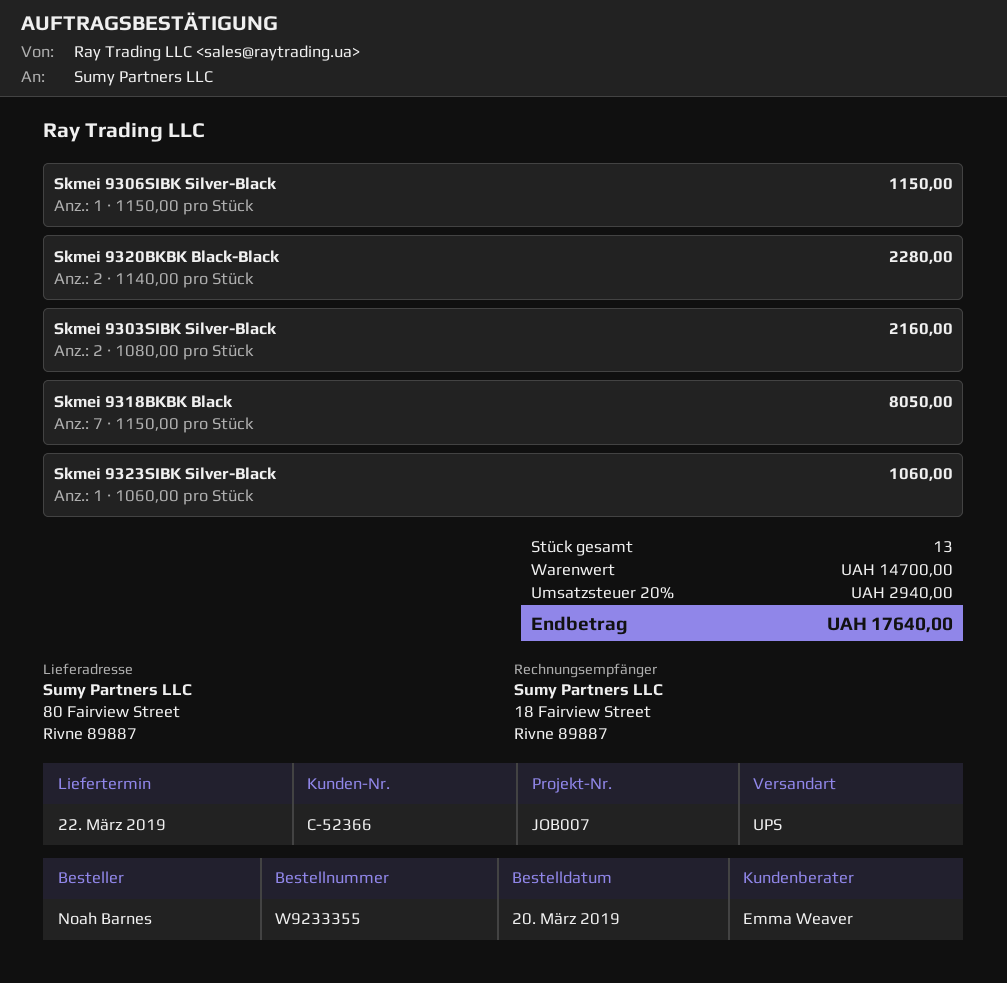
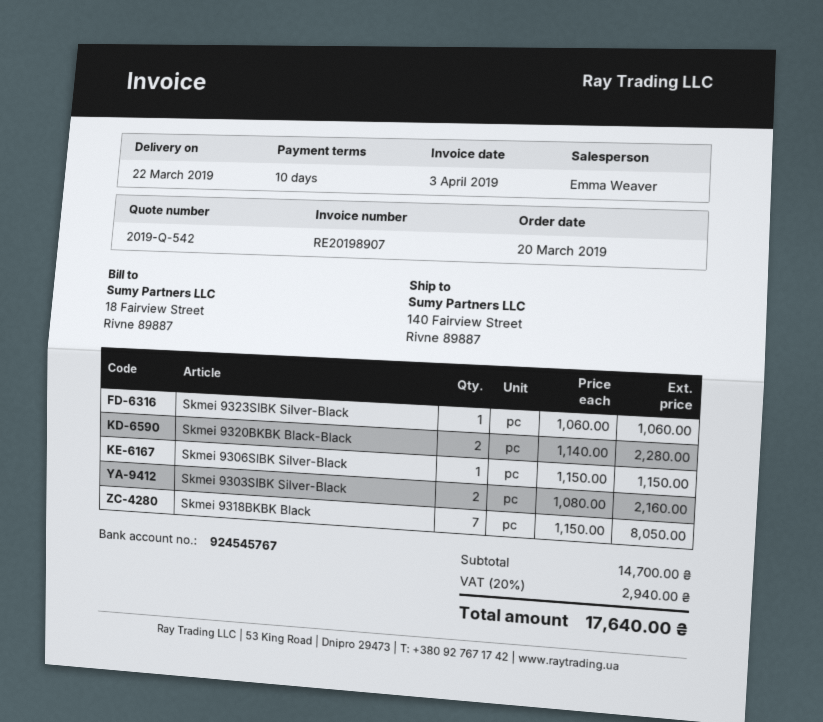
ship to: 80 Fairview Street, Rivne 89887 -> 140 Fairview Street, Rivne 89887

